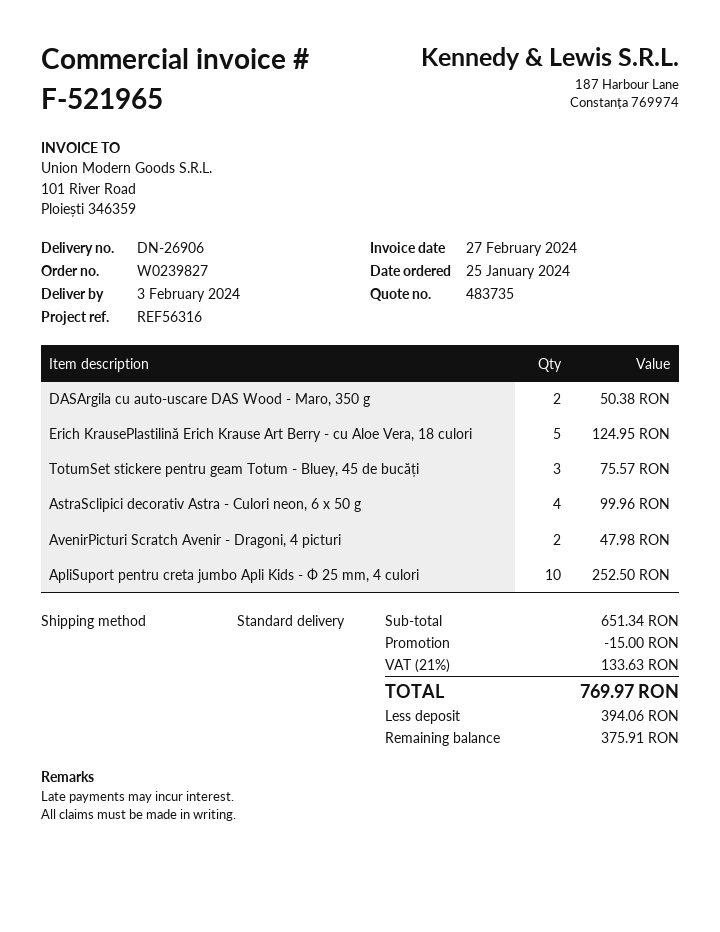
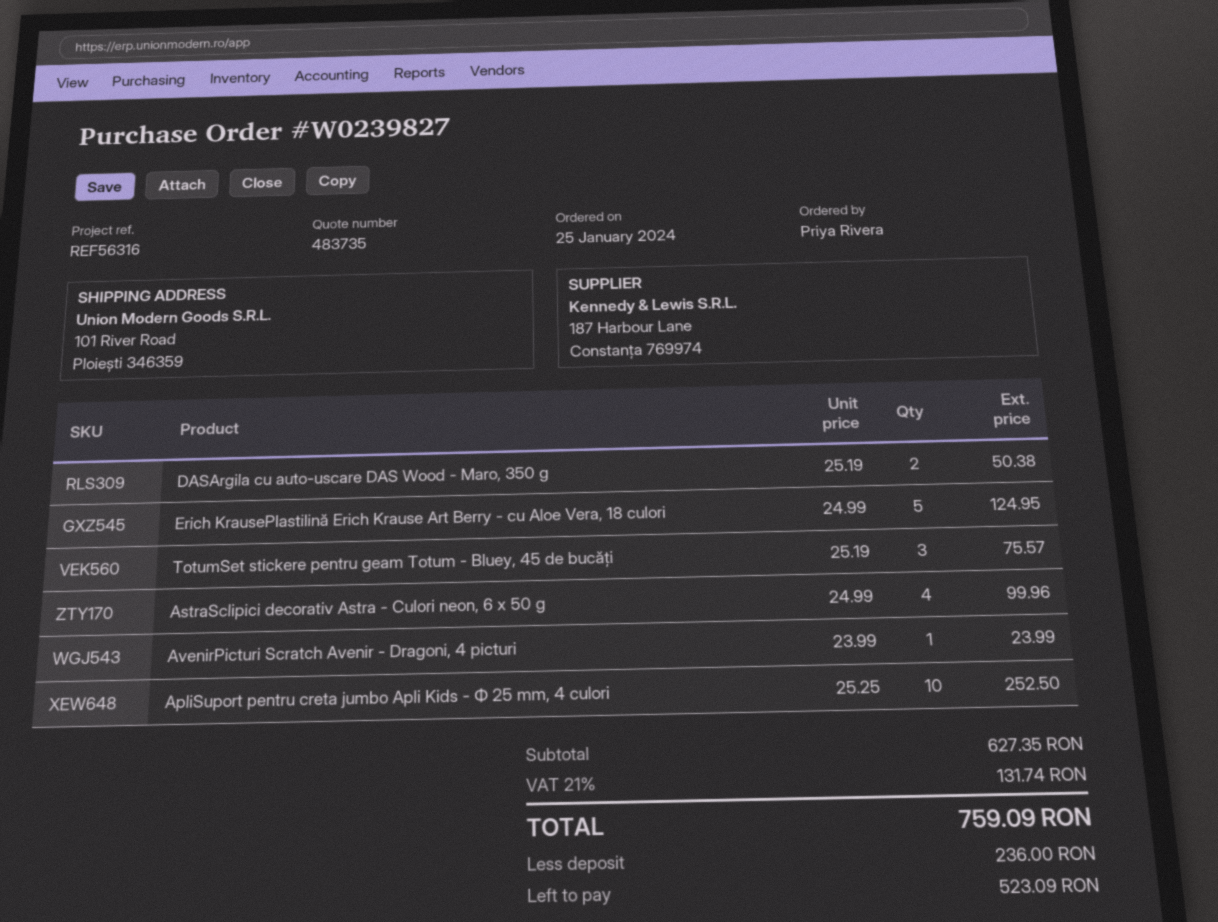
AvenirPicturi Scratch Avenir - Dragoni, 4 picturi: 2 for 47.98 -> 1 for 23.99
subtotal: 651.34 -> 627.35
discount: 15.00 -> none
tax: 21% = 133.63 -> 21% = 131.74
total: 769.97 -> 759.09
deposit: 394.06 -> 236.00
balance: 375.91 -> 523.09

